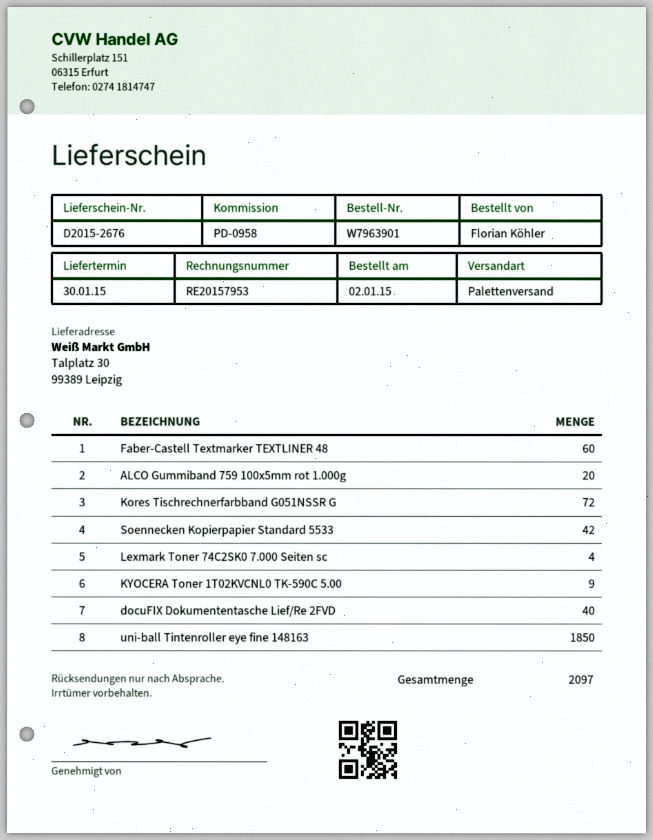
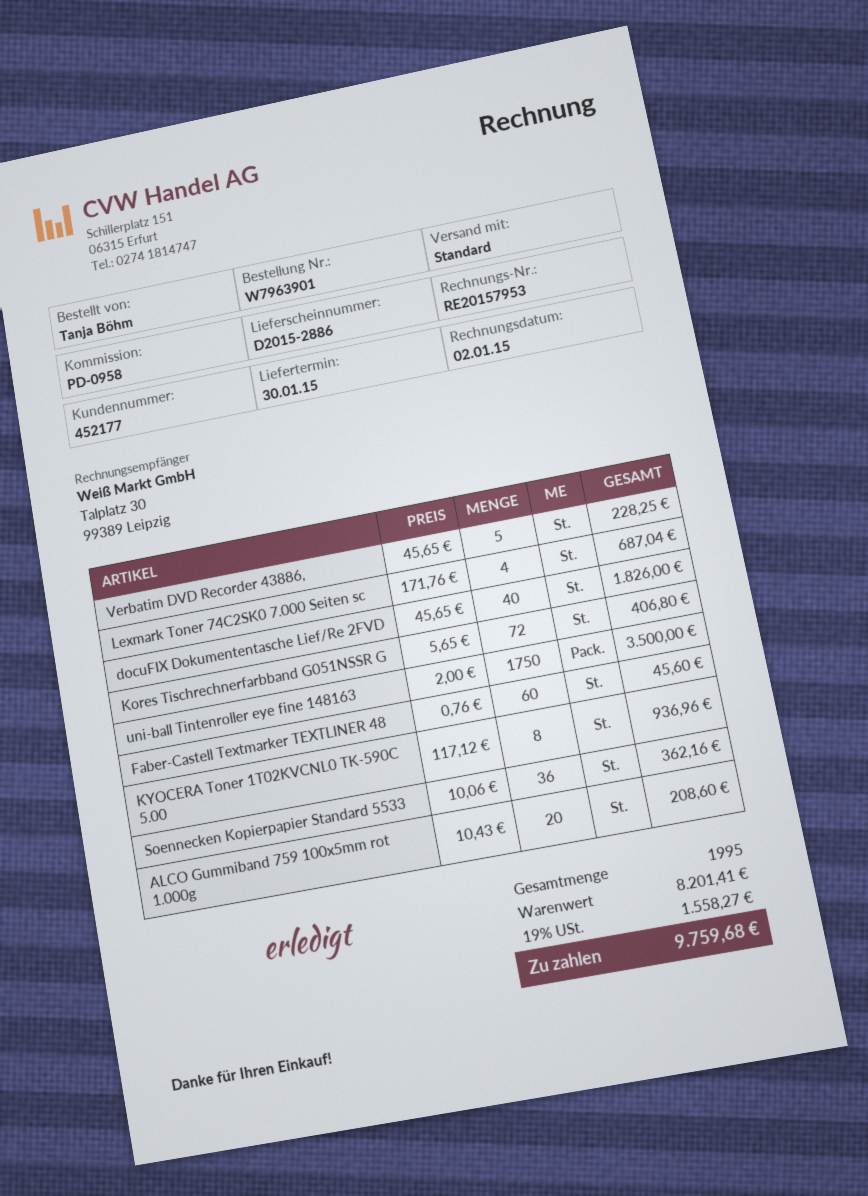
delivery note number: D2015-2676 -> D2015-2886
ordered by: Florian Köhler -> Tanja Böhm
shipping method: pallet freight -> standard
Soennecken Kopierpapier Standard 5533: 42 -> 36
KYOCERA Toner 1T02KVCNL0 TK-590C 5.00: 9 -> 8
uni-ball Tintenroller eye fine 148163: 1850 -> 1750
Verbatim DVD Recorder 43886,: none -> 5
total quantity: 2097 -> 1995

